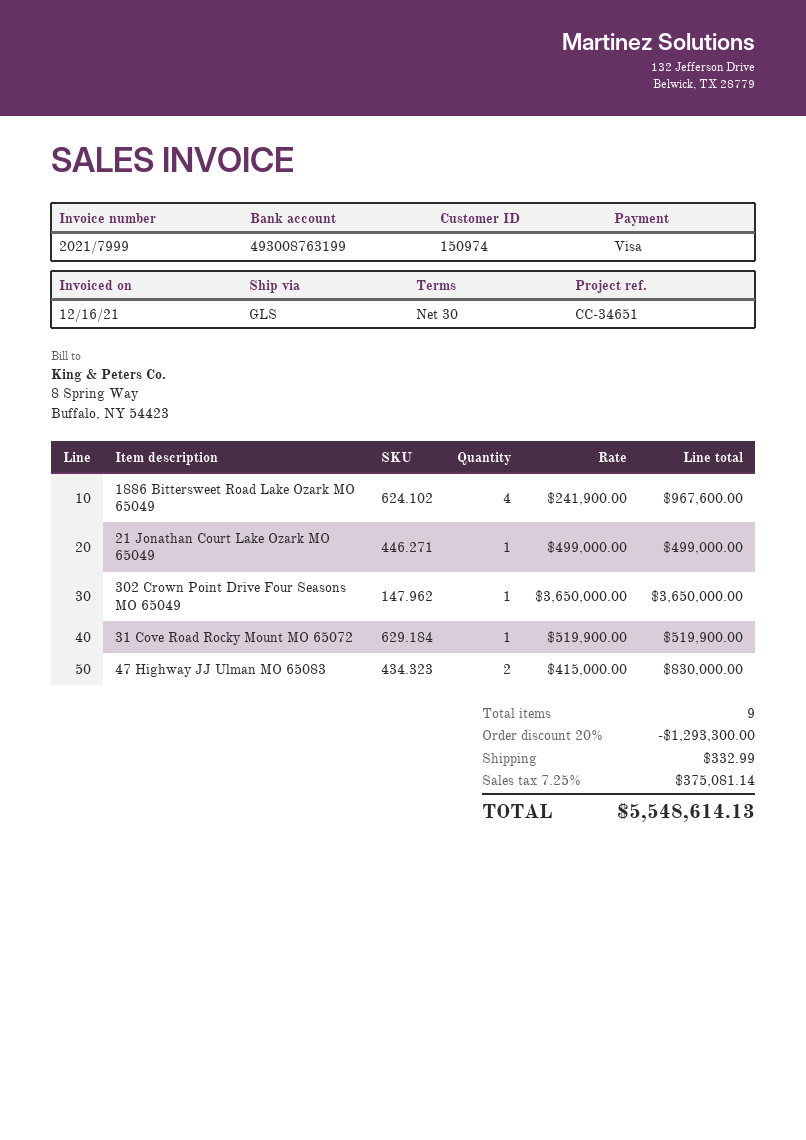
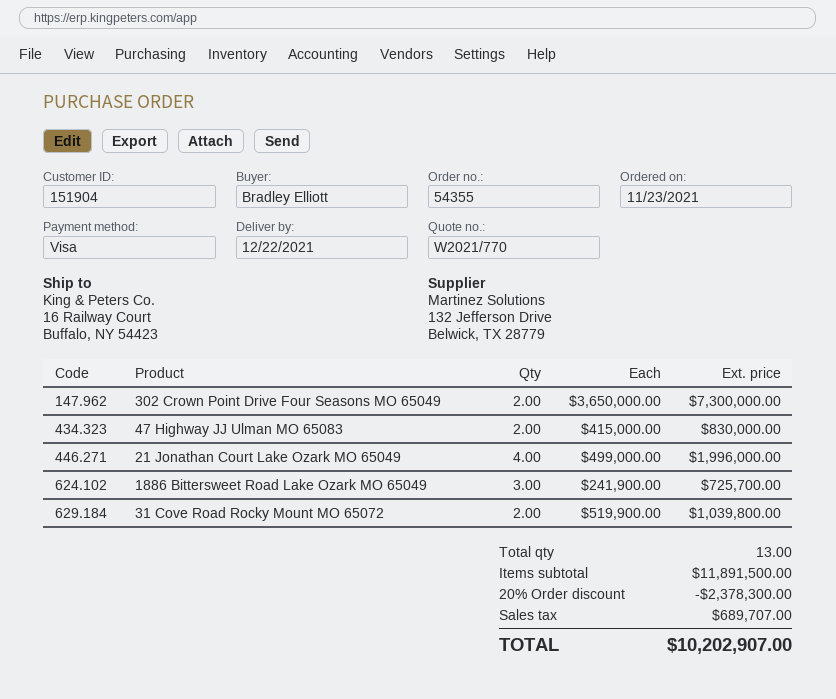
customer number: 150974 -> 151904
1886 Bittersweet Road Lake Ozark MO 65049: 4 x 241900.00 = 967600.00 -> 3 x 241900.00 = 725700.00
21 Jonathan Court Lake Ozark MO 65049: 1 x 499000.00 = 499000.00 -> 4 x 499000.00 = 1996000.00
302 Crown Point Drive Four Seasons MO 65049: 1 x 3650000.00 = 3650000.00 -> 2 x 3650000.00 = 7300000.00
31 Cove Road Rocky Mount MO 65072: 1 x 519900.00 = 519900.00 -> 2 x 519900.00 = 1039800.00
total quantity: 9 -> 13
discount: 20% = 1293300.00 -> 20% = 2378300.00
shipping: 332.99 -> none
tax: 375081.14 -> 689707.00
total: 5548614.13 -> 10202907.00

